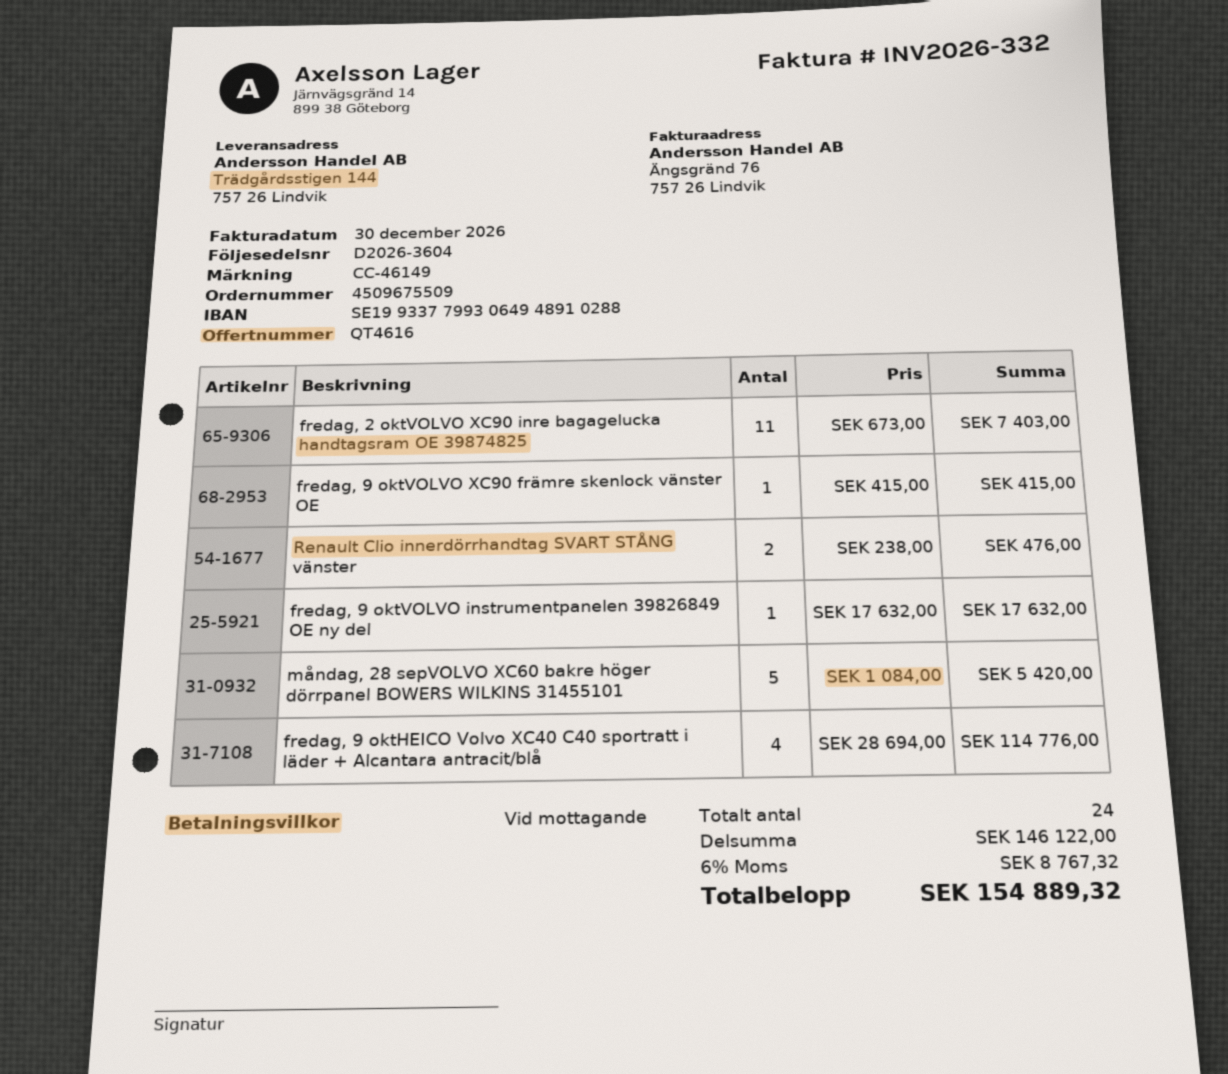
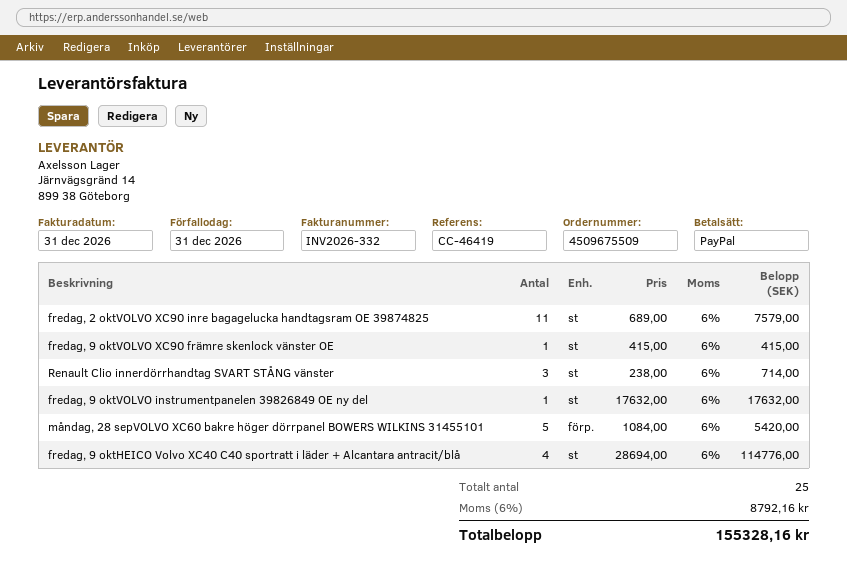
invoice date: 2026-12-30 -> 2026-12-31
reference: CC-46149 -> CC-46419
fredag, 2 oktVOLVO XC90 inre bagagelucka handtagsram OE 39874825: 11 x 673.00 = 7403.00 -> 11 x 689.00 = 7579.00
Renault Clio innerdörrhandtag SVART STÅNG vänster: 2 x 238.00 = 476.00 -> 3 x 238.00 = 714.00
total quantity: 24 -> 25
tax: 6% = 8767.32 -> 6% = 8792.16
total: 154889.32 -> 155328.16

